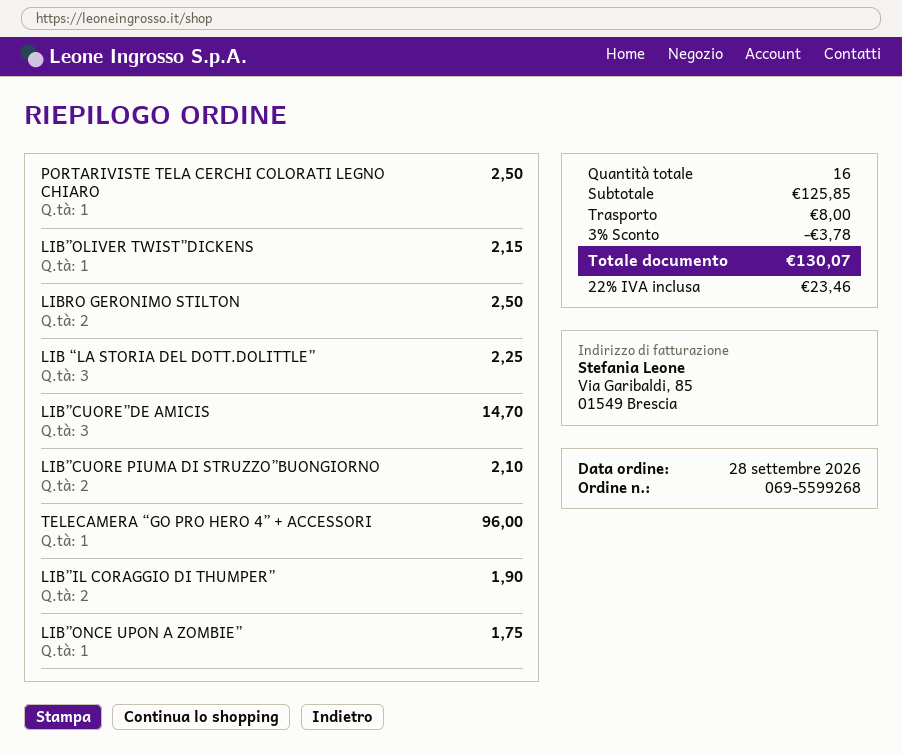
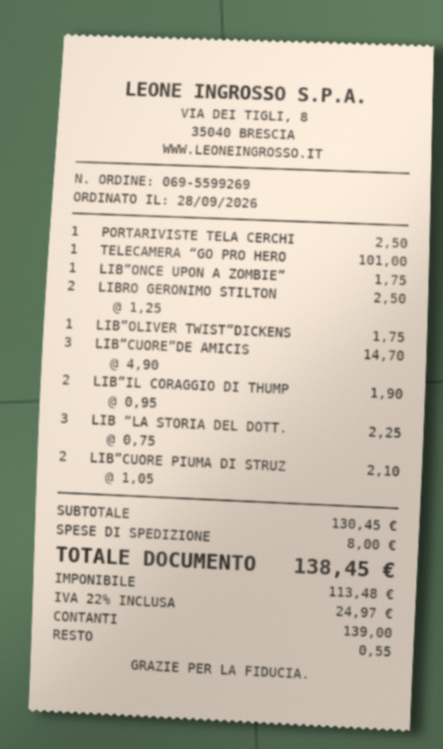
order number: 069-5599268 -> 069-5599269
LIB”OLIVER TWIST”DICKENS: 1 for 2.15 -> 1 for 1.75
TELECAMERA “GO PRO HERO 4” + ACCESSORI: 1 for 96.00 -> 1 for 101.00
subtotal: 125.85 -> 130.45
discount: 3% = 3.78 -> none
tax: 22% = 23.46 -> 22% = 24.97
total: 130.07 -> 138.45

